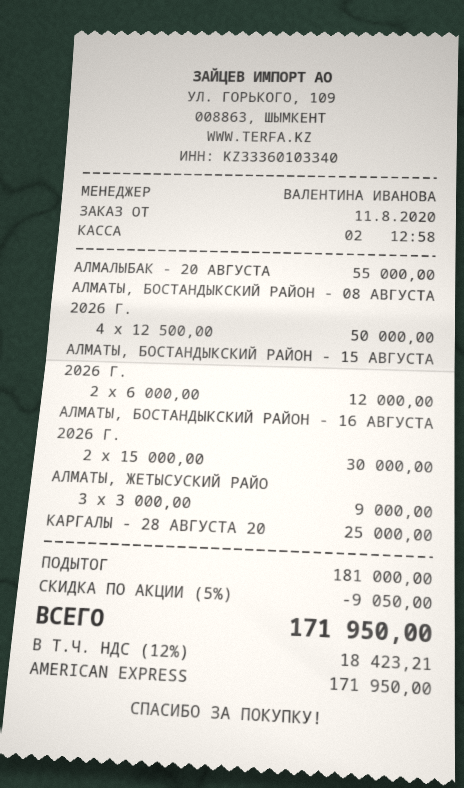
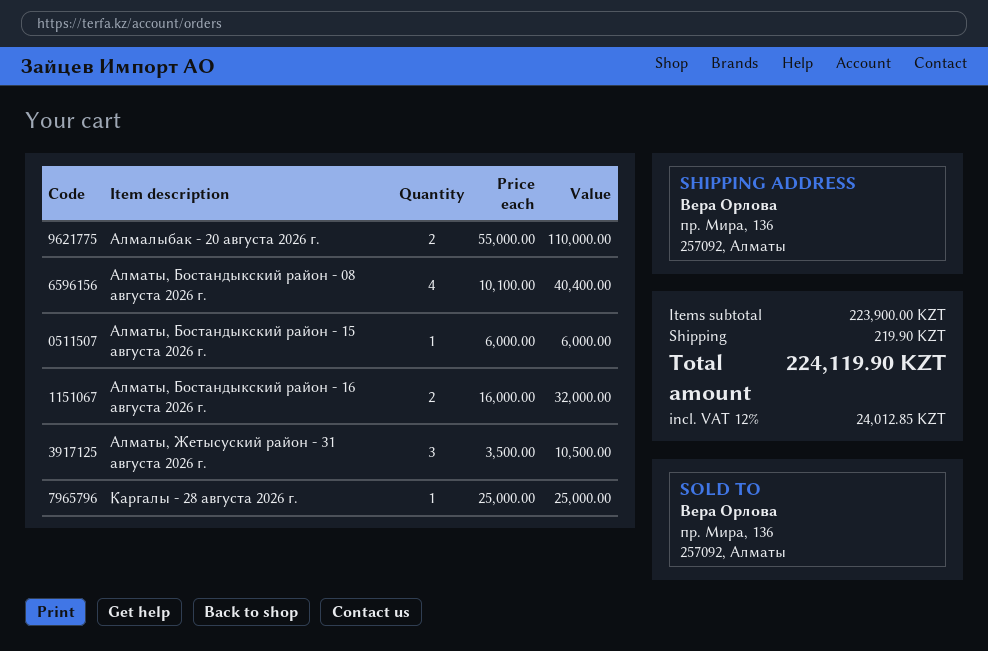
АЛМАЛЫБАК - 20 АВГУСТА: 1 x 55000.00 = 55000.00 -> 2 x 55000.00 = 110000.00
АЛМАТЫ, БОСТАНДЫКСКИЙ РАЙОН - 08 АВГУСТА 2026 Г.: 4 x 12500.00 = 50000.00 -> 4 x 10100.00 = 40400.00
АЛМАТЫ, БОСТАНДЫКСКИЙ РАЙОН - 15 АВГУСТА 2026 Г.: 2 x 6000.00 = 12000.00 -> 1 x 6000.00 = 6000.00
АЛМАТЫ, БОСТАНДЫКСКИЙ РАЙОН - 16 АВГУСТА 2026 Г.: 2 x 15000.00 = 30000.00 -> 2 x 16000.00 = 32000.00
АЛМАТЫ, ЖЕТЫСУСКИЙ РАЙО: 3 x 3000.00 = 9000.00 -> 3 x 3500.00 = 10500.00
subtotal: 181000.00 -> 223900.00
discount: 5% = 9050.00 -> none
shipping: none -> 219.90
tax: 12% = 18423.21 -> 12% = 24012.85
total: 171950.00 -> 224119.90

